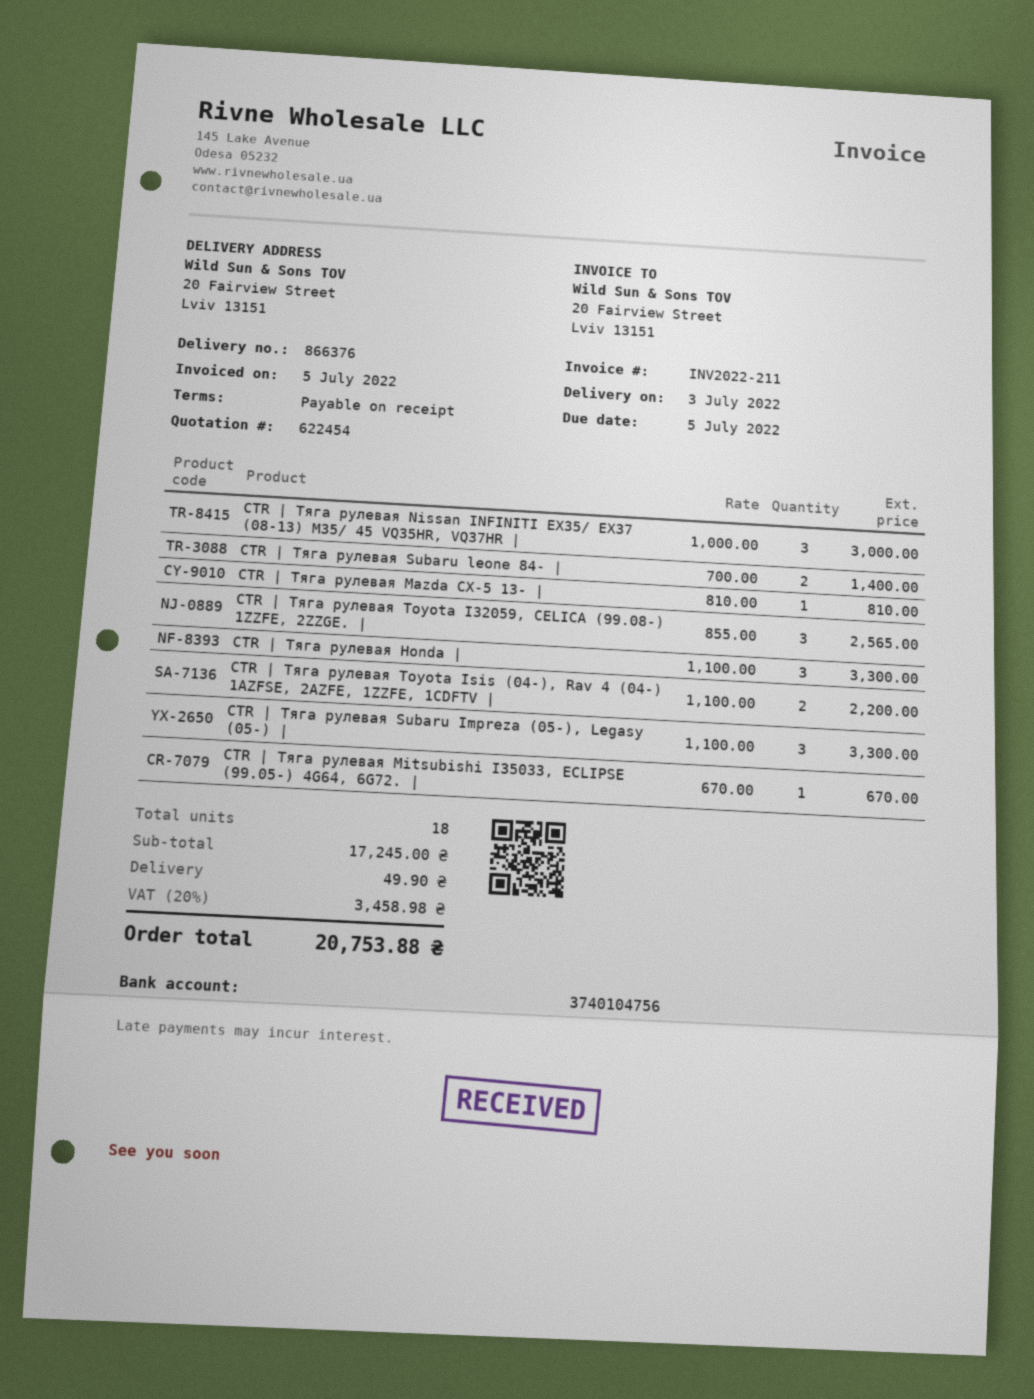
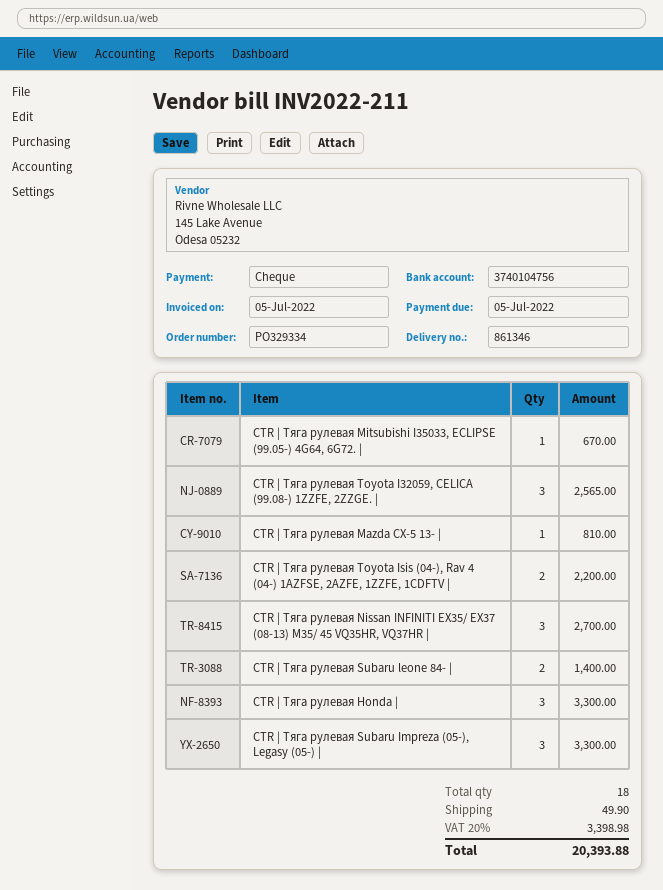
delivery note number: 866376 -> 861346
CTR | Тяга рулевая Nissan INFINITI EX35/ EX37 (08-13) M35/ 45 VQ35HR, VQ37HR |: 3 for 3000.00 -> 3 for 2700.00
tax: 20% = 3458.98 -> 20% = 3398.98
total: 20753.88 -> 20393.88

